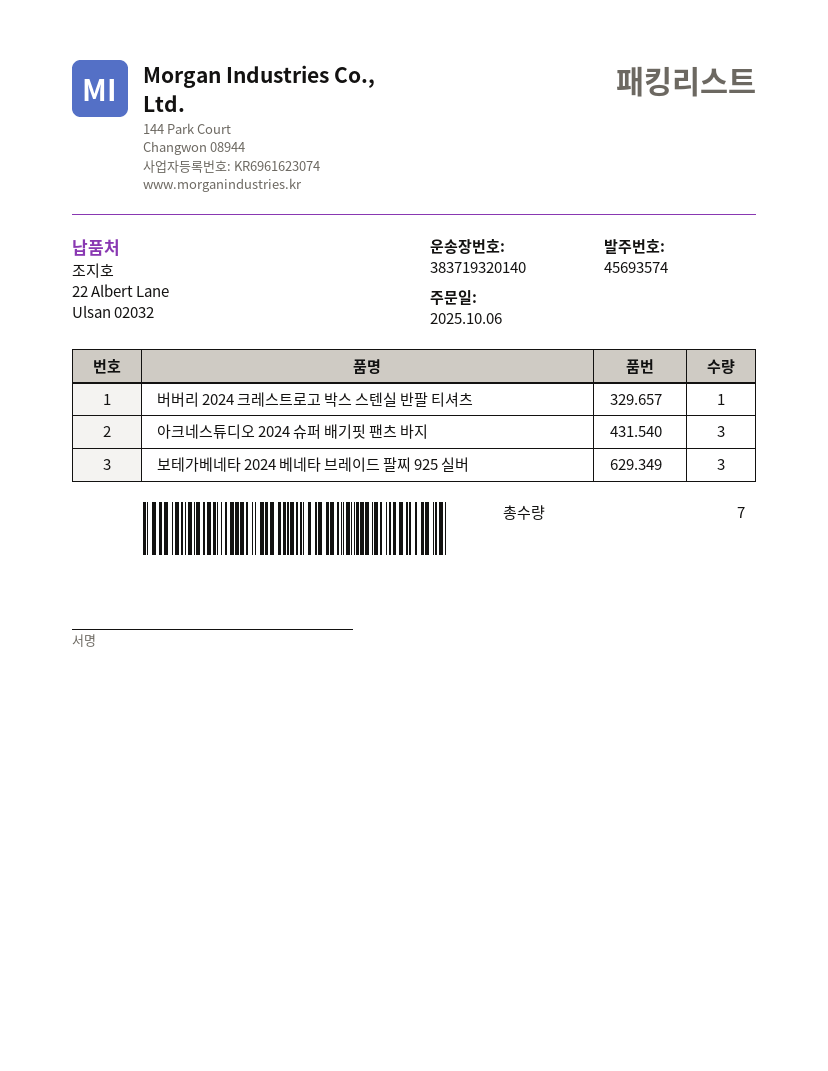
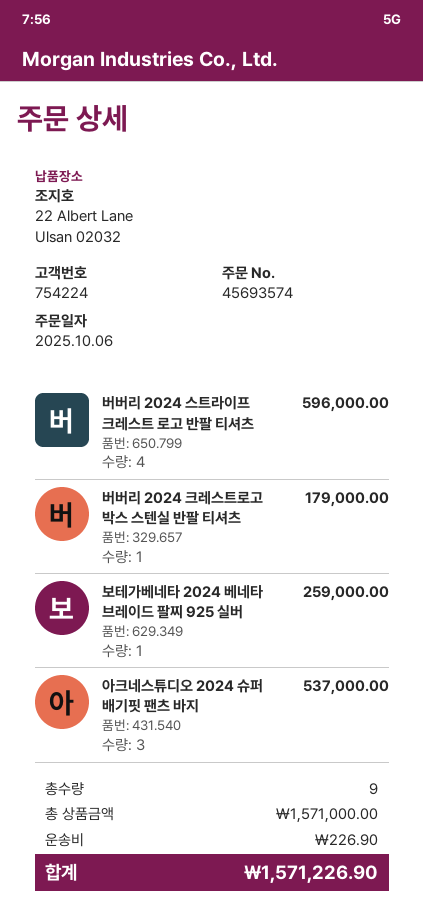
보테가베네타 2024 베네타 브레이드 팔찌 925 실버: 3 -> 1
버버리 2024 스트라이프 크레스트 로고 반팔 티셔츠: none -> 4
total quantity: 7 -> 9

